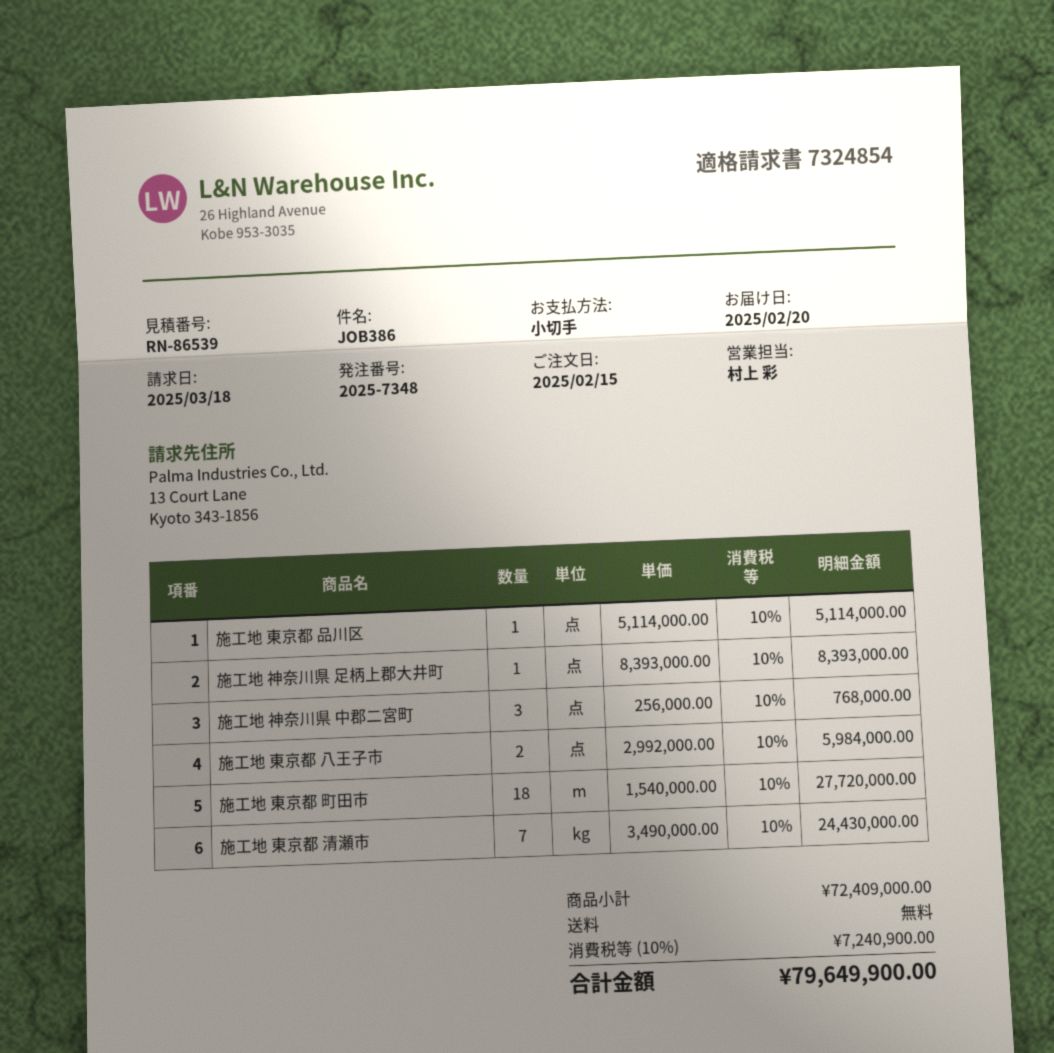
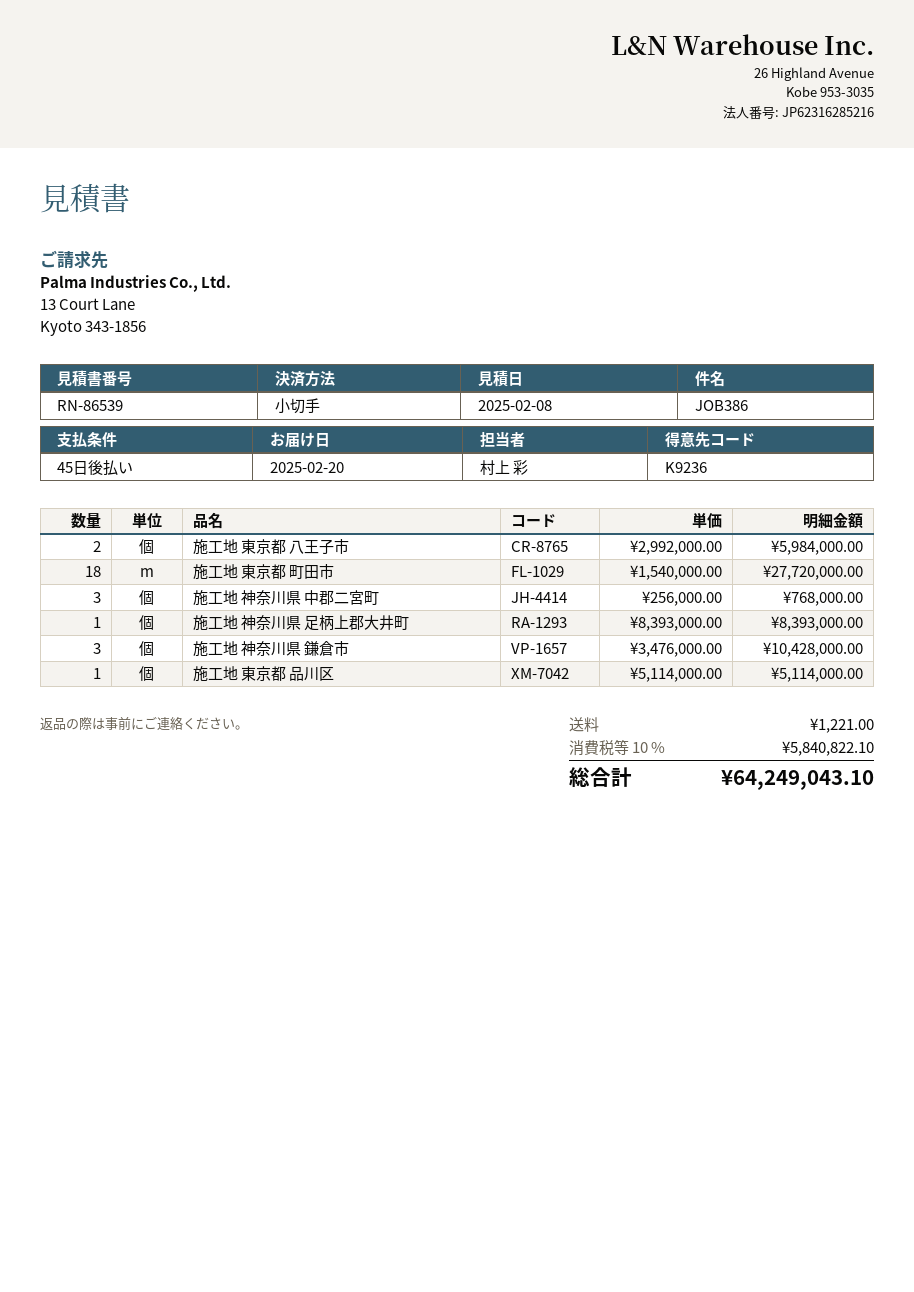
施工地 東京都 清瀬市: 7 x 3490000.00 = 24430000.00 -> none
施工地 神奈川県 鎌倉市: none -> 3 x 3476000.00 = 10428000.00
shipping: 0.00 -> 1221.00
tax: 10% = 7240900.00 -> 10% = 5840822.10
total: 79649900.00 -> 64249043.10

